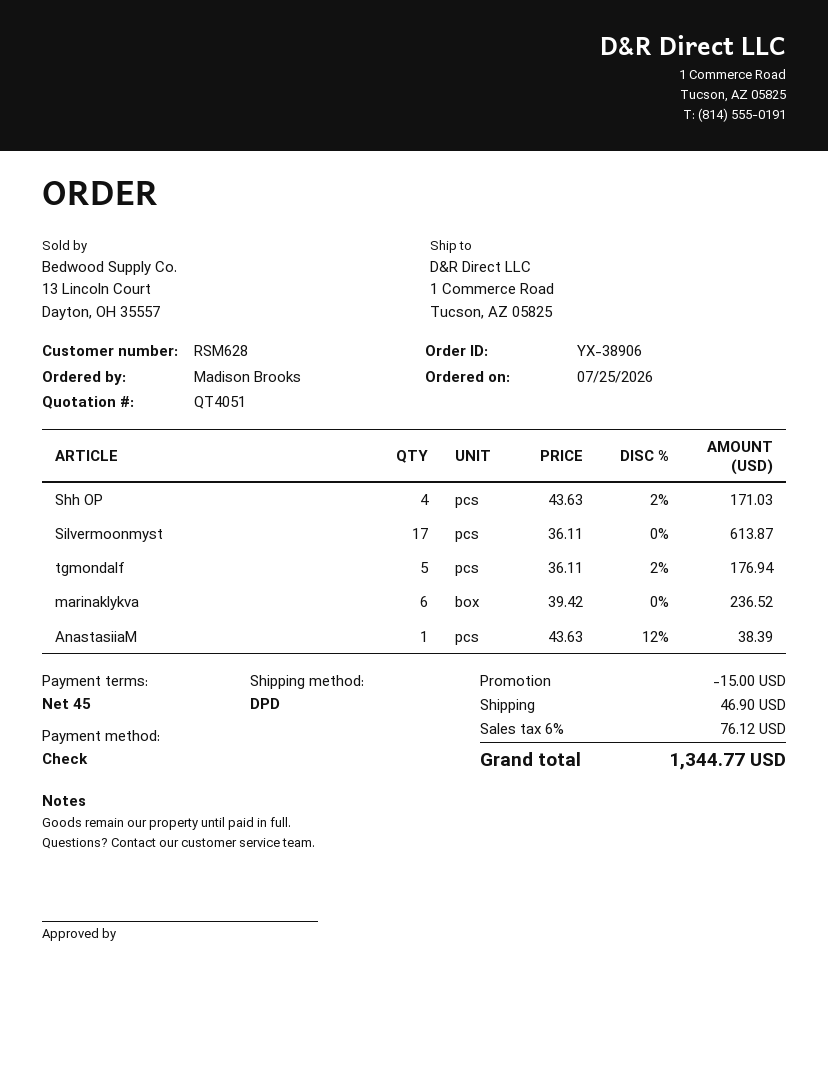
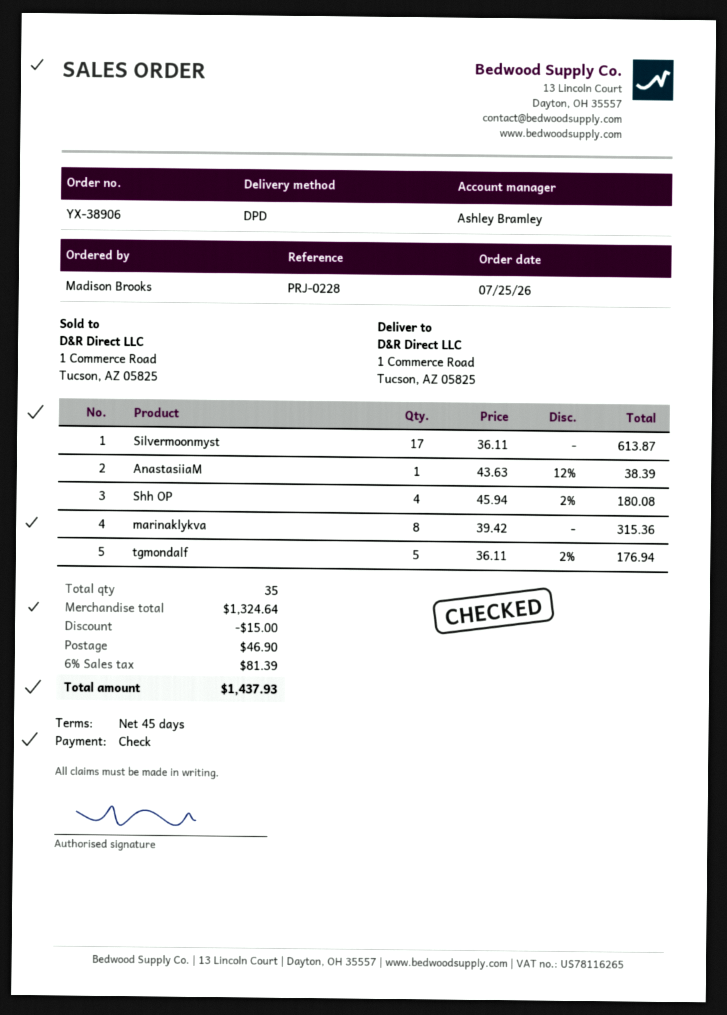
Shh OP: 4 x 43.63 - 2% = 171.03 -> 4 x 45.94 - 2% = 180.08
marinaklykva: 6 x 39.42 = 236.52 -> 8 x 39.42 = 315.36
tax: 6% = 76.12 -> 6% = 81.39
total: 1344.77 -> 1437.93

